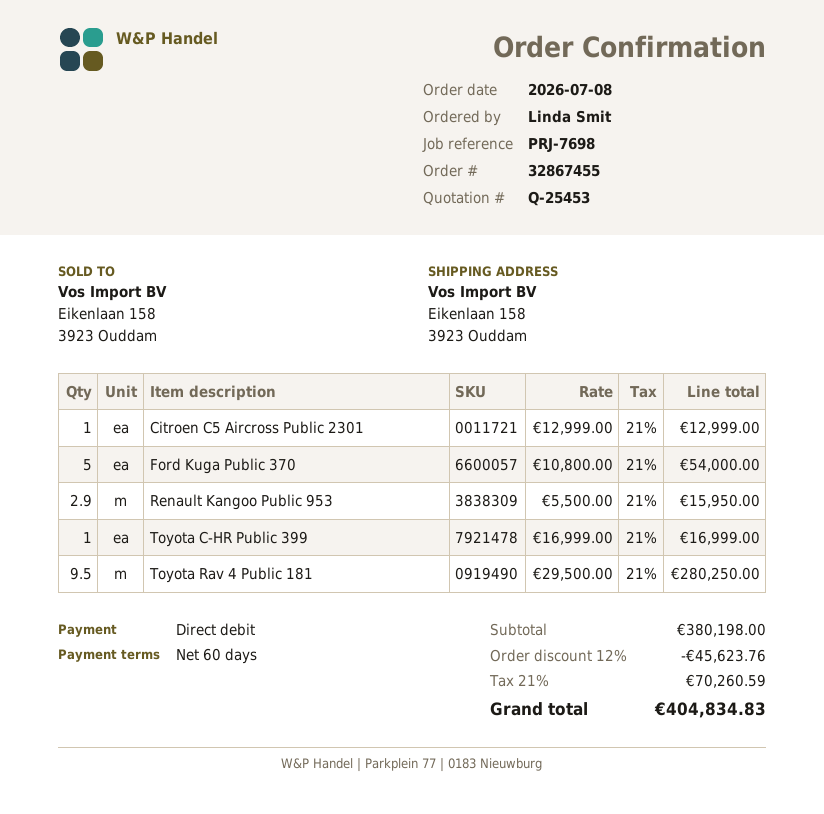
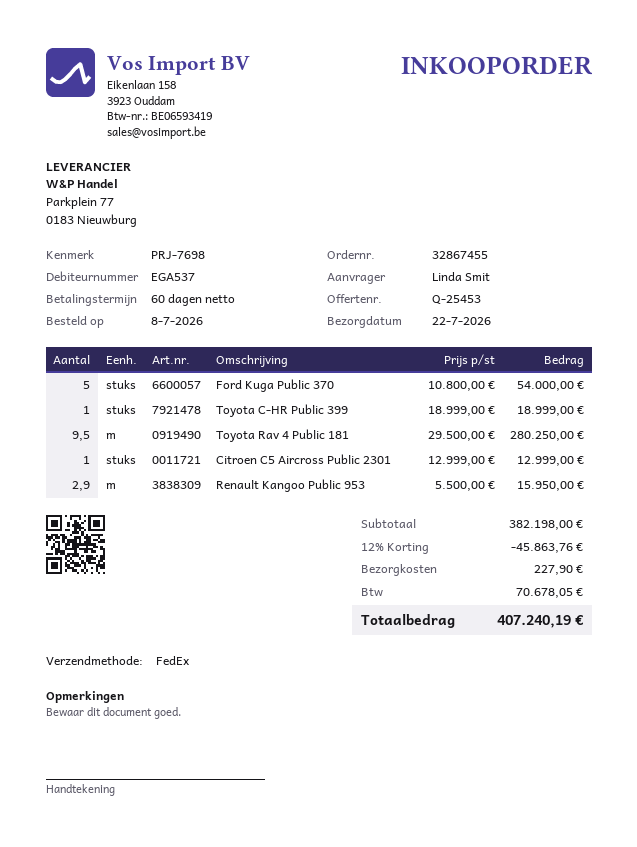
Toyota C-HR Public 399: 1 x 16999.00 = 16999.00 -> 1 x 18999.00 = 18999.00
subtotal: 380198.00 -> 382198.00
discount: 12% = 45623.76 -> 12% = 45863.76
shipping: none -> 227.90
tax: 70260.59 -> 70678.05
total: 404834.83 -> 407240.19

